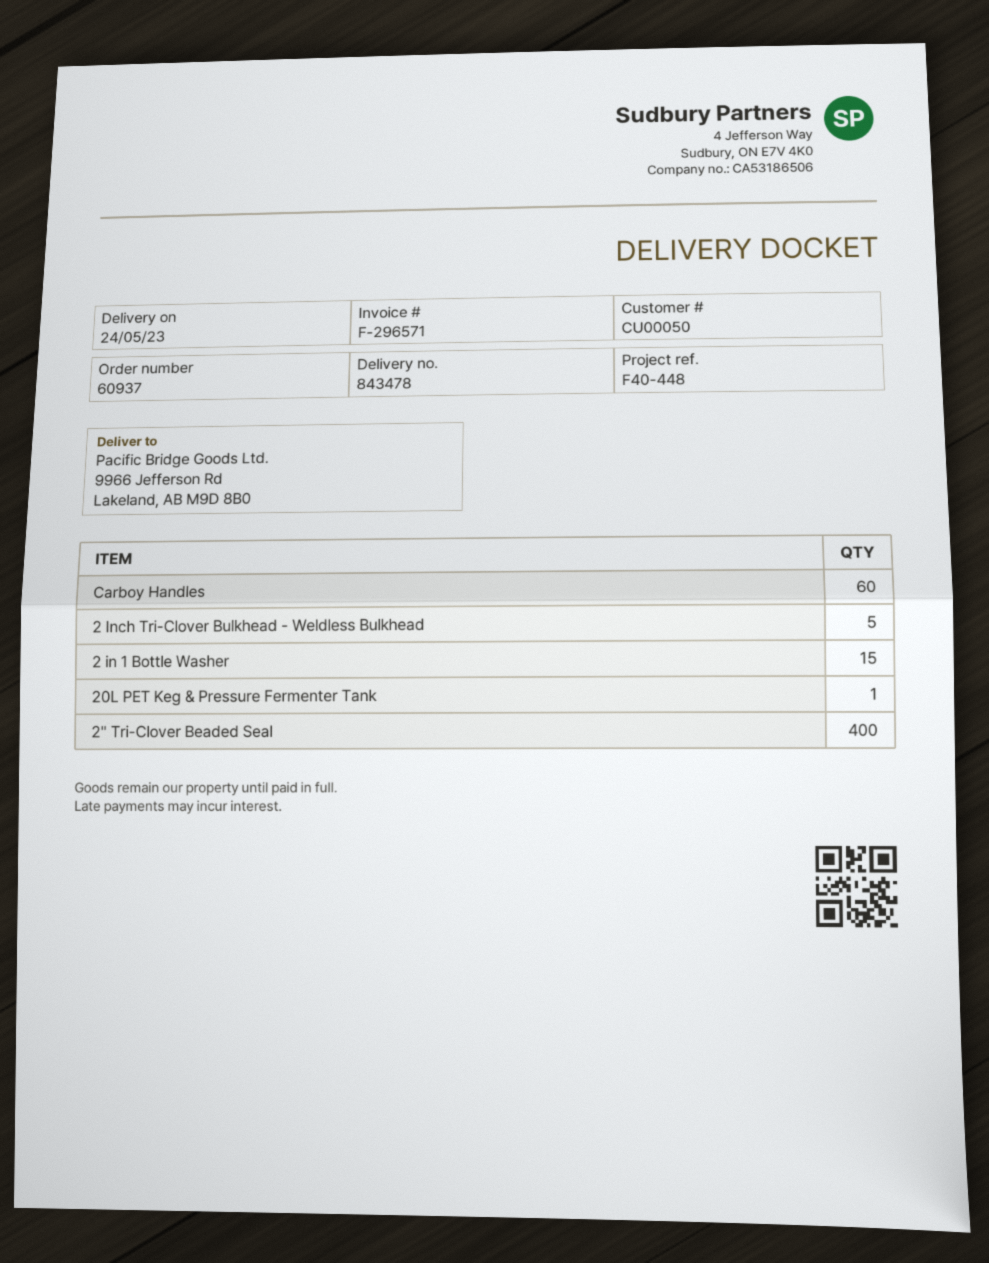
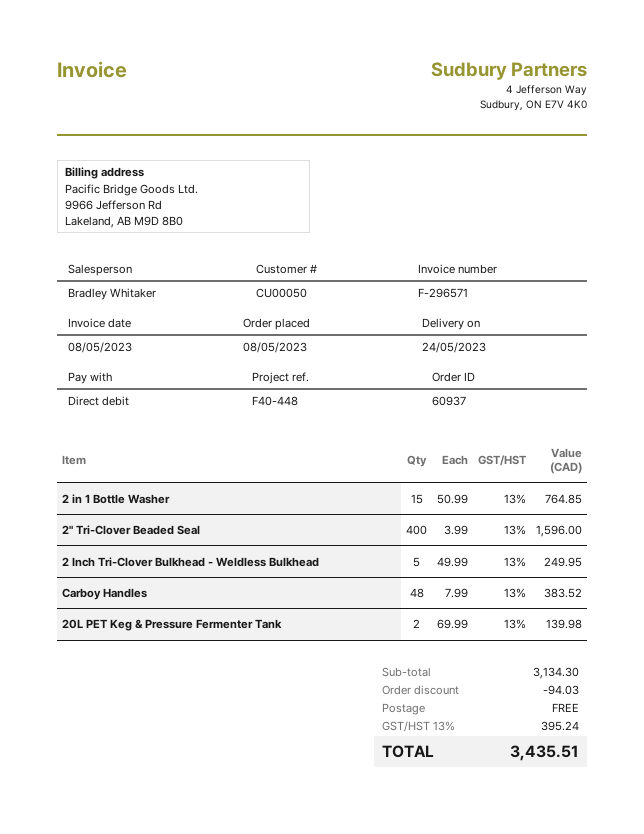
Carboy Handles: 60 -> 48
20L PET Keg & Pressure Fermenter Tank: 1 -> 2

